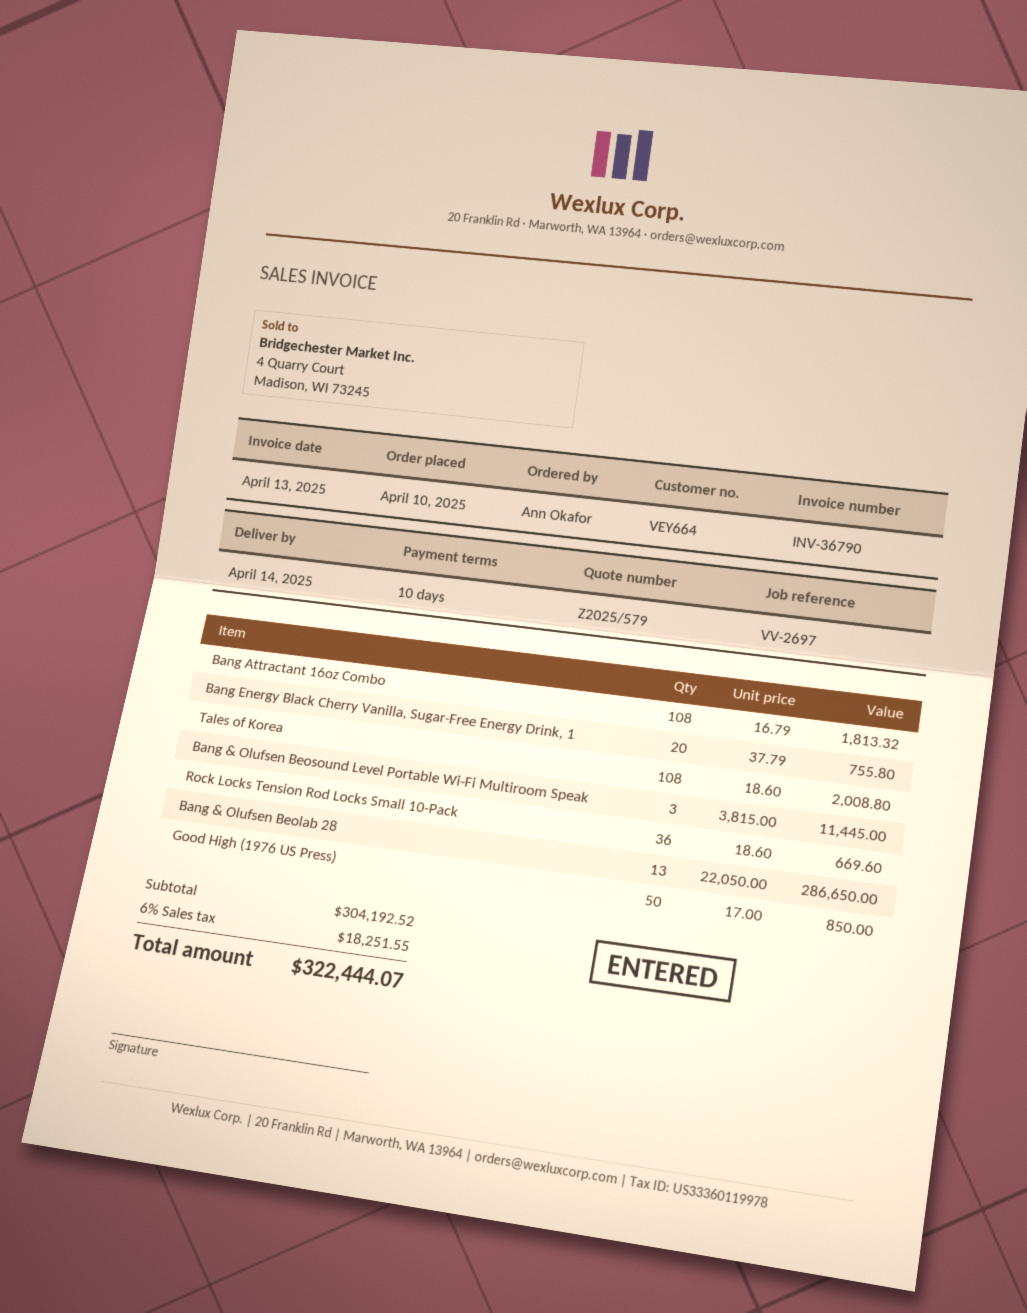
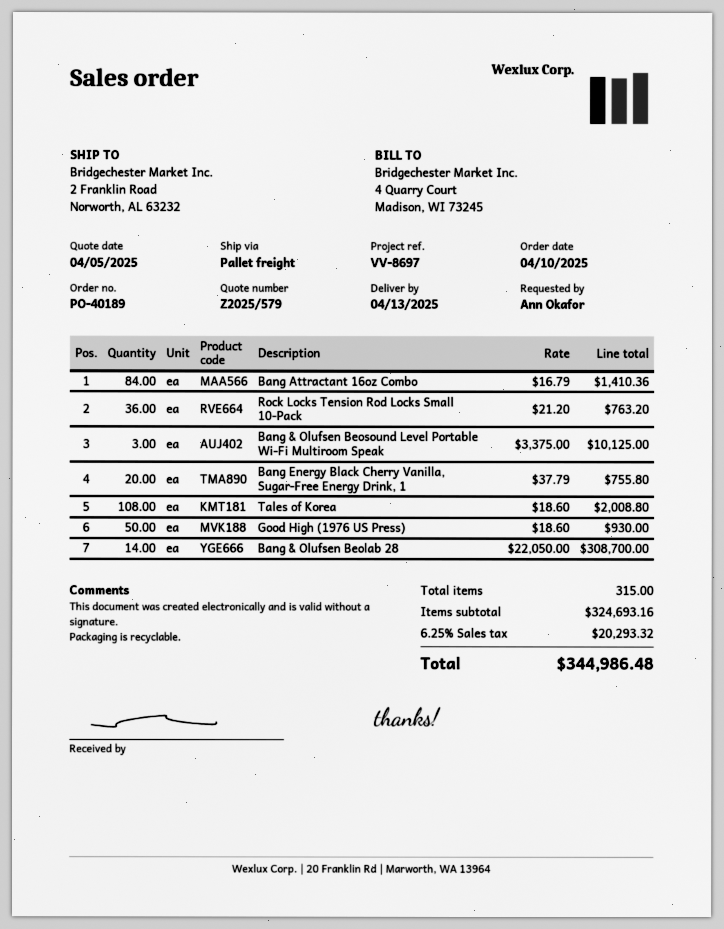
delivery date: 2025-04-14 -> 2025-04-13
reference: VV-2697 -> VV-8697
Bang Attractant 16oz Combo: 108 x 16.79 = 1813.32 -> 84 x 16.79 = 1410.36
Bang & Olufsen Beosound Level Portable Wi-Fi Multiroom Speak: 3 x 3815.00 = 11445.00 -> 3 x 3375.00 = 10125.00
Rock Locks Tension Rod Locks Small 10-Pack: 36 x 18.60 = 669.60 -> 36 x 21.20 = 763.20
Bang & Olufsen Beolab 28: 13 x 22050.00 = 286650.00 -> 14 x 22050.00 = 308700.00
Good High (1976 US Press): 50 x 17.00 = 850.00 -> 50 x 18.60 = 930.00
subtotal: 304192.52 -> 324693.16
tax: 6% = 18251.55 -> 6.25% = 20293.32
total: 322444.07 -> 344986.48

